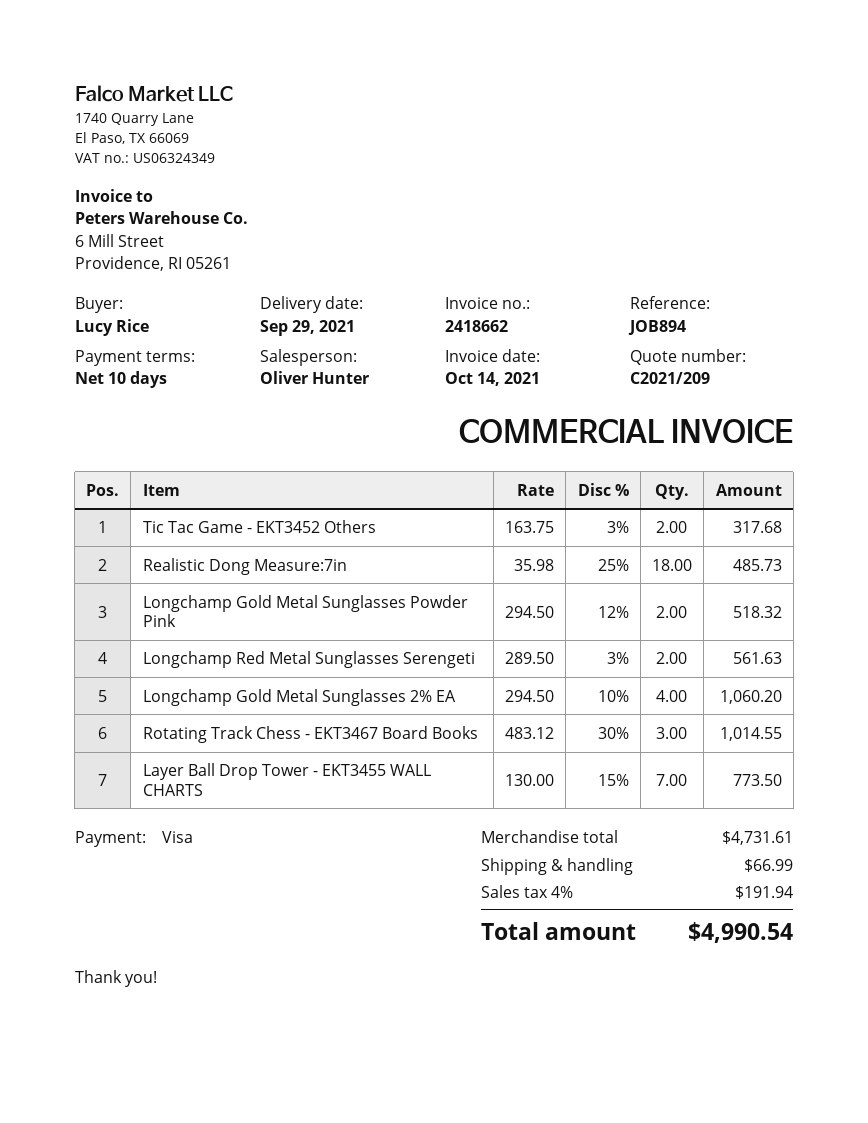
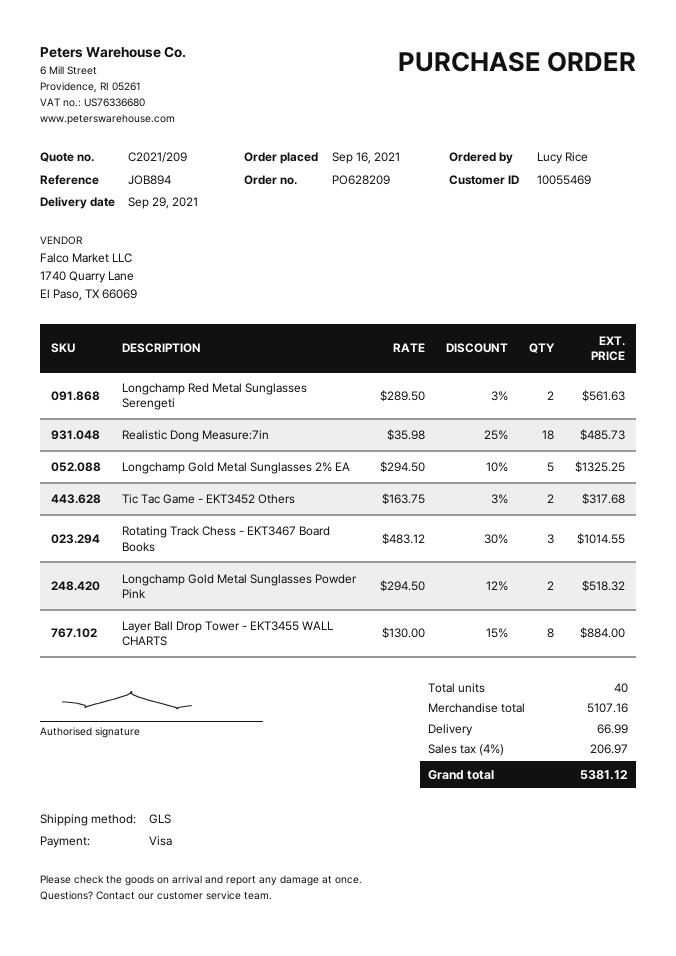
Longchamp Gold Metal Sunglasses 2% EA: 4 x 294.50 - 10% = 1060.20 -> 5 x 294.50 - 10% = 1325.25
Layer Ball Drop Tower - EKT3455 WALL CHARTS: 7 x 130.00 - 15% = 773.50 -> 8 x 130.00 - 15% = 884.00
subtotal: 4731.61 -> 5107.16
tax: 4% = 191.94 -> 4% = 206.97
total: 4990.54 -> 5381.12

